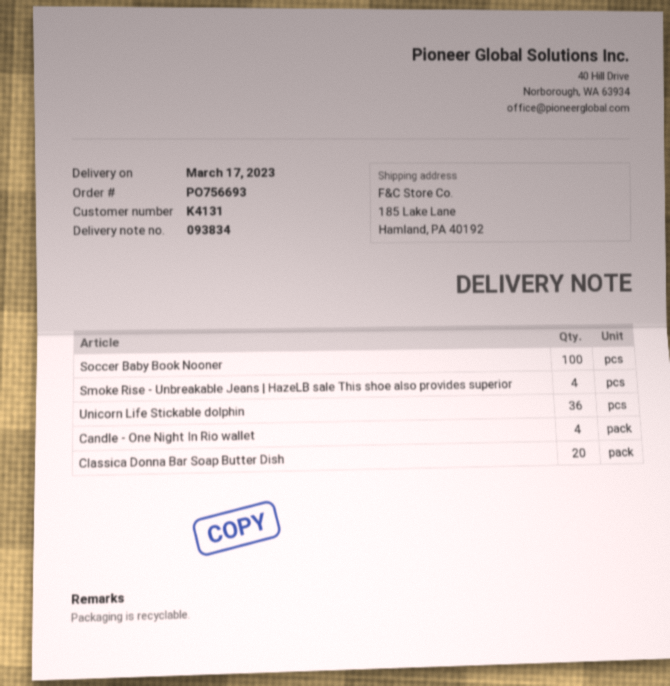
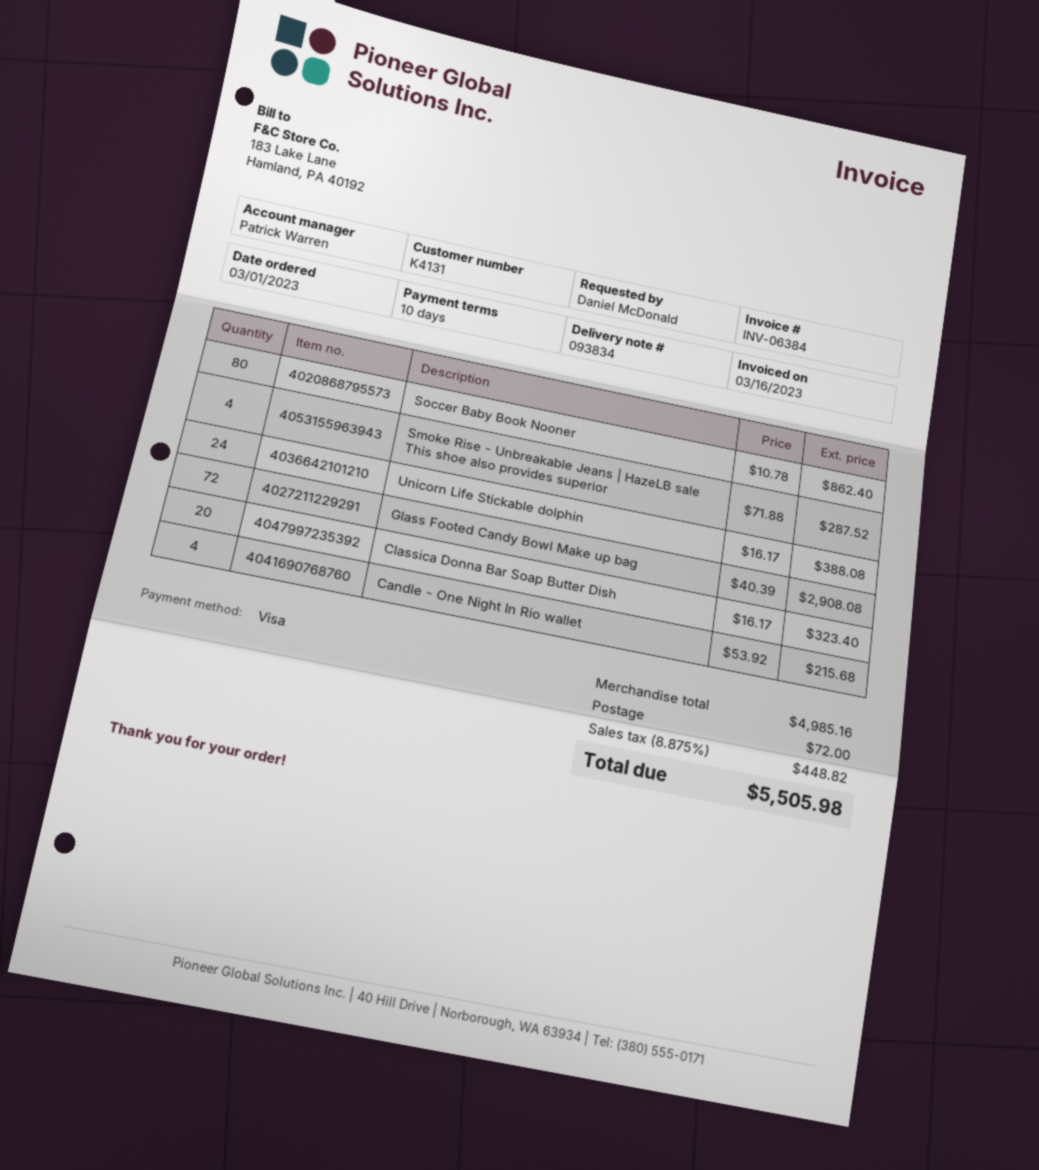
Soccer Baby Book Nooner: 100 -> 80
Unicorn Life Stickable dolphin: 36 -> 24
Glass Footed Candy Bowl Make up bag: none -> 72

